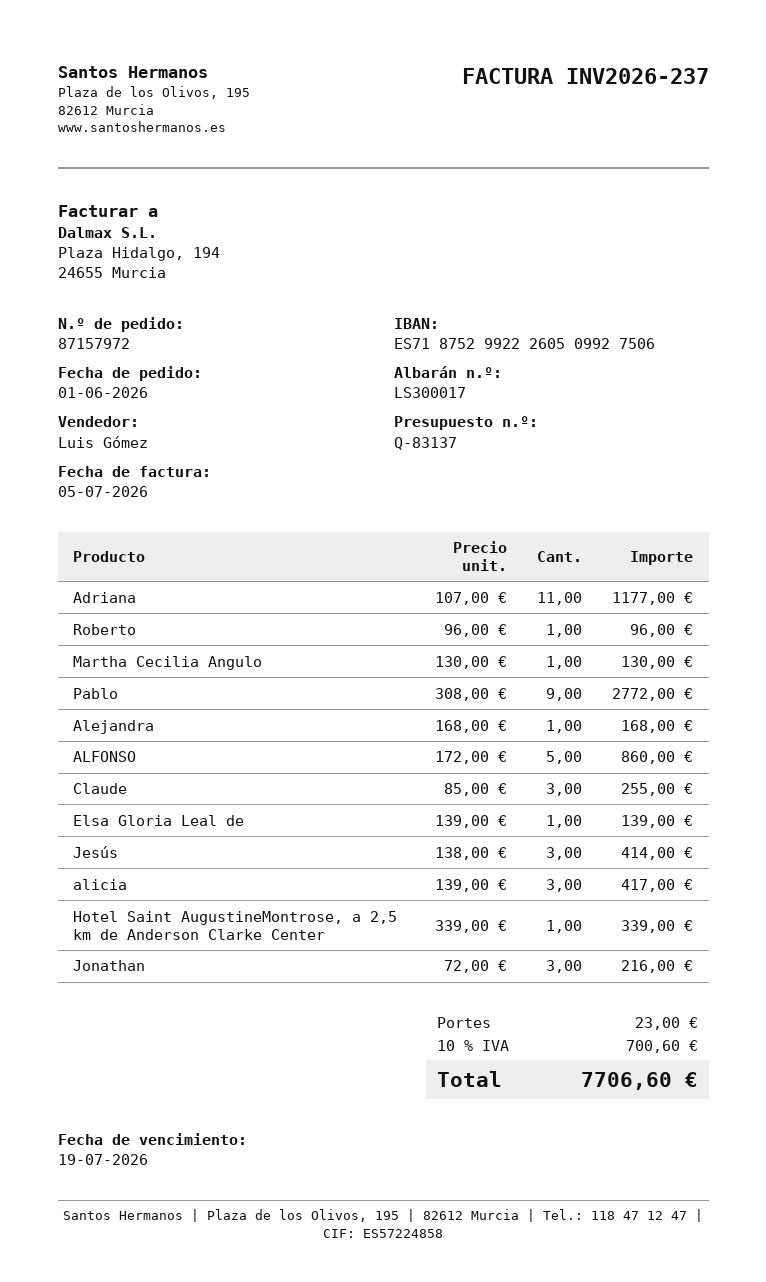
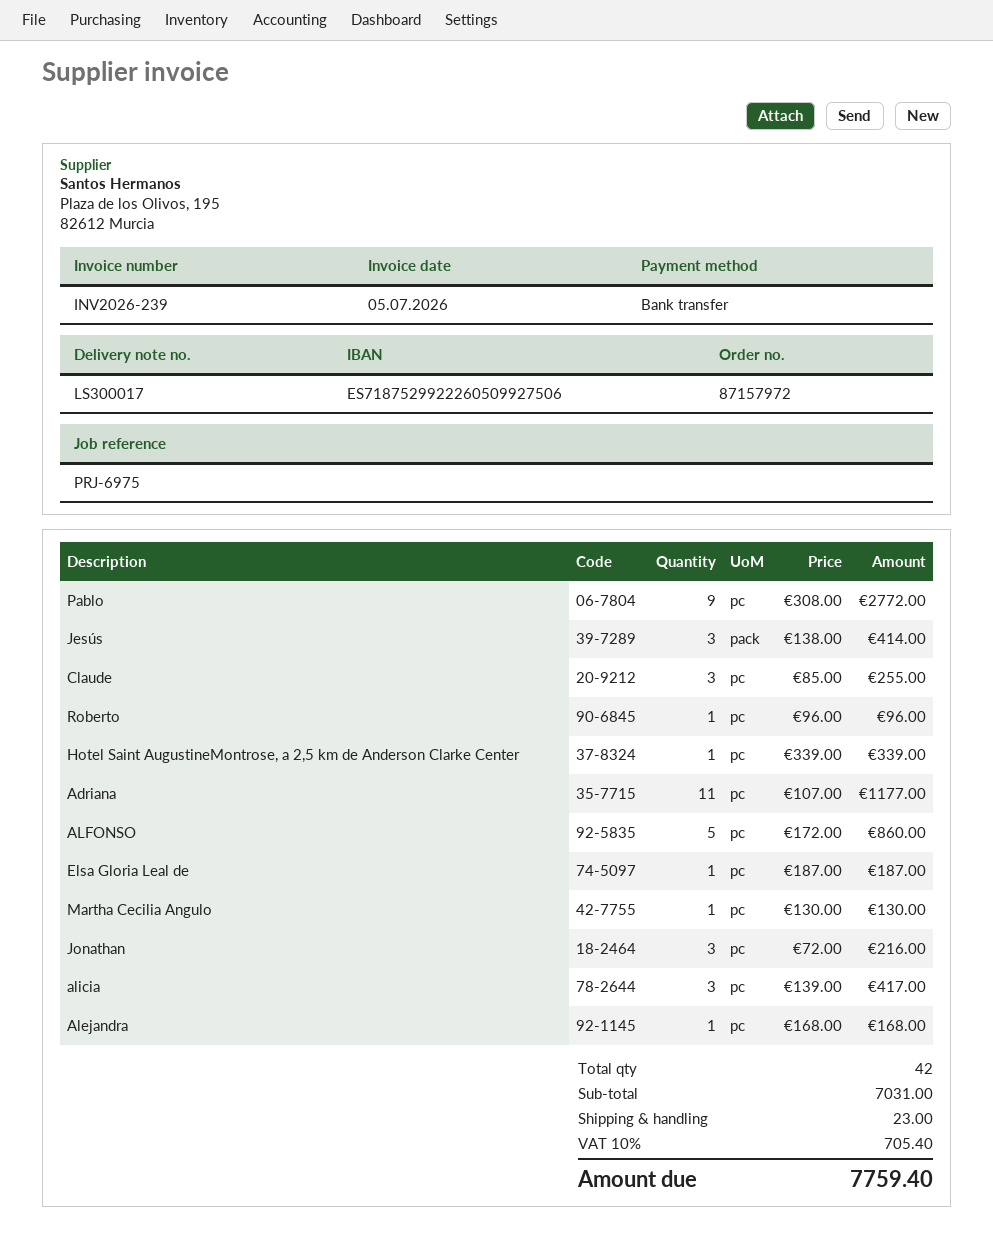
invoice number: INV2026-237 -> INV2026-239
Elsa Gloria Leal de: 1 x 139.00 = 139.00 -> 1 x 187.00 = 187.00
tax: 10% = 700.60 -> 10% = 705.40
total: 7706.60 -> 7759.40

